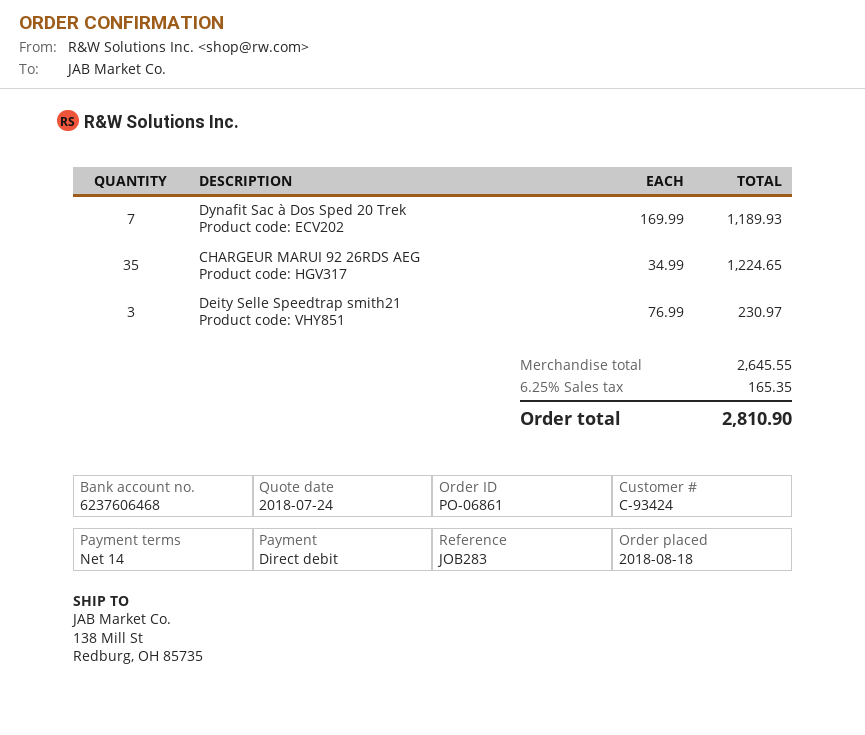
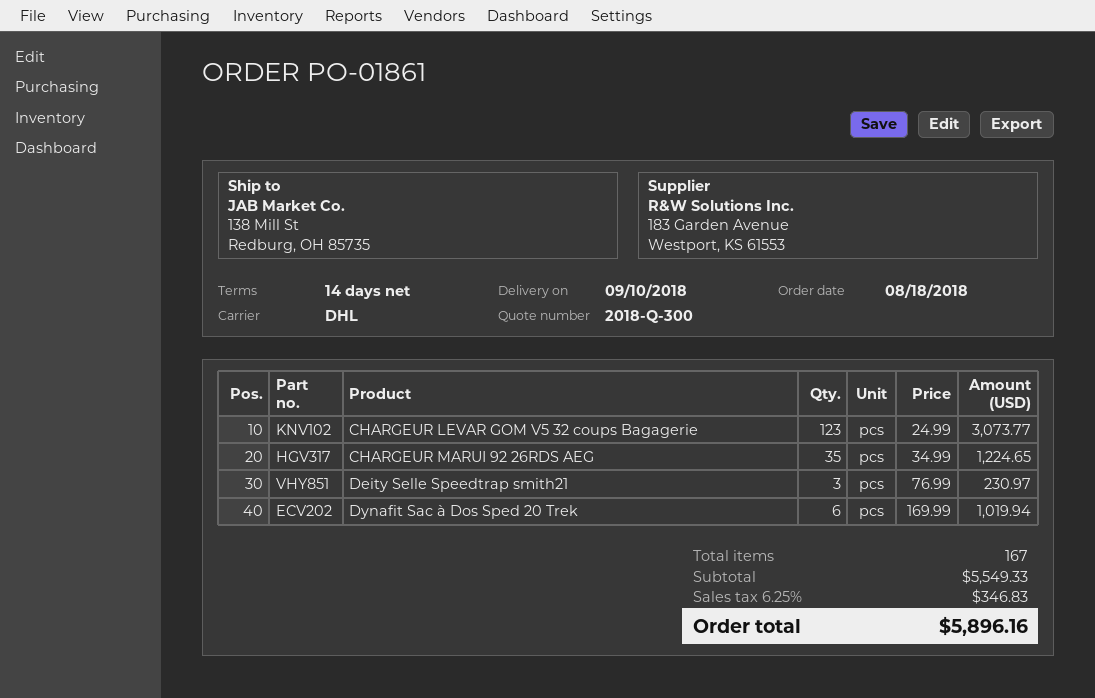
order number: PO-06861 -> PO-01861
Dynafit Sac à Dos Sped 20 Trek: 7 x 169.99 = 1189.93 -> 6 x 169.99 = 1019.94
CHARGEUR LEVAR GOM V5 32 coups Bagagerie: none -> 123 x 24.99 = 3073.77
subtotal: 2645.55 -> 5549.33
tax: 6.25% = 165.35 -> 6.25% = 346.83
total: 2810.90 -> 5896.16

